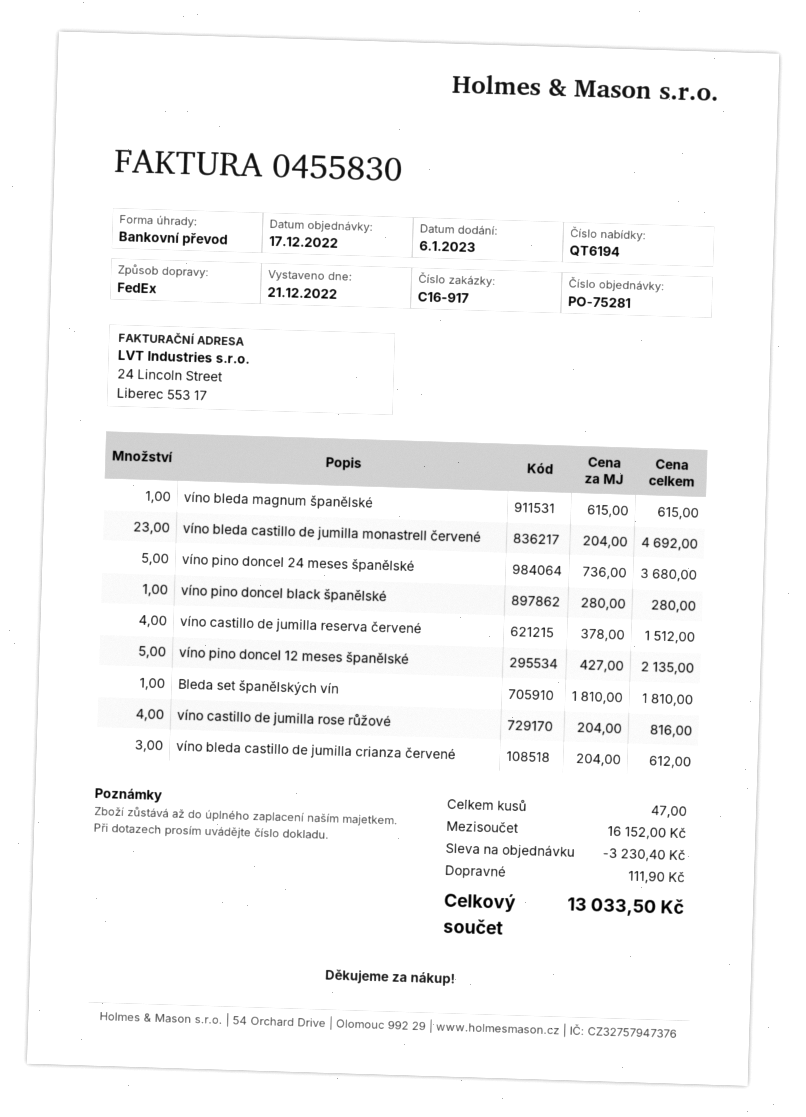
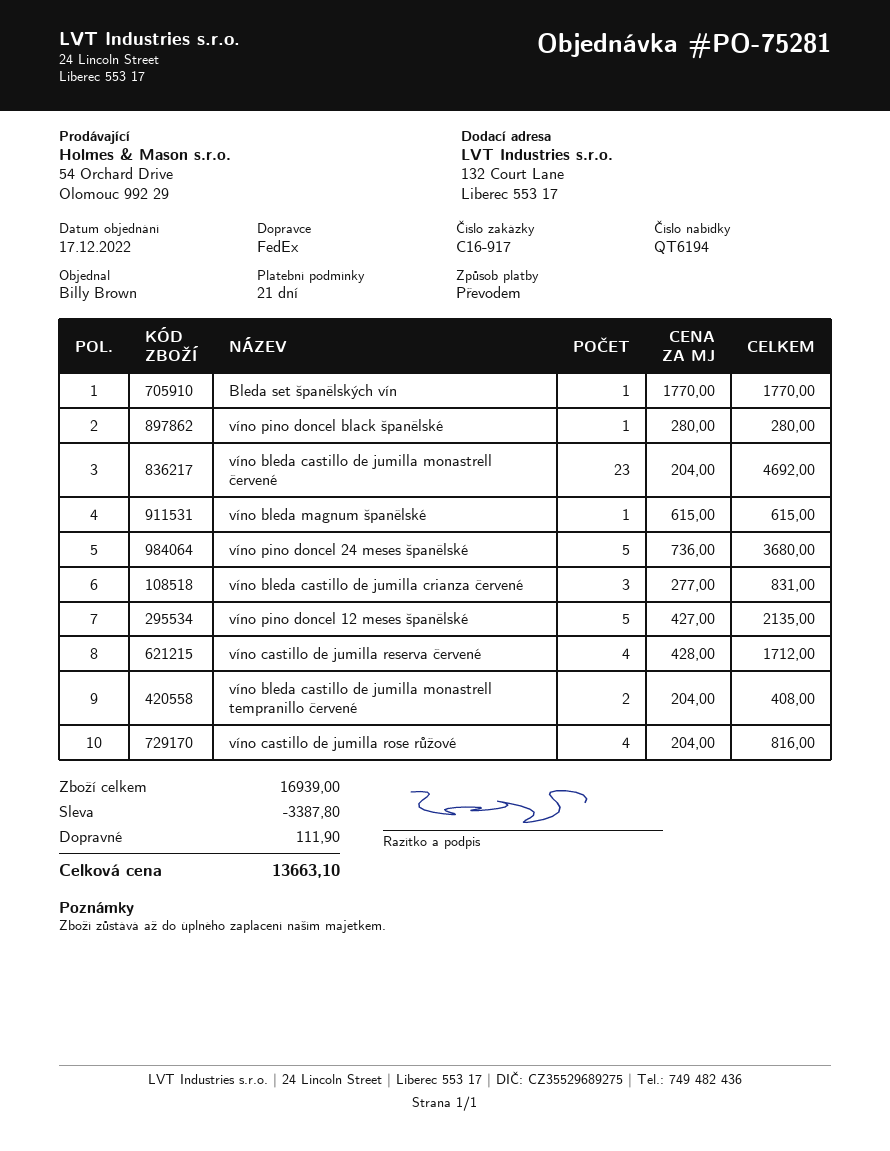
víno castillo de jumilla reserva červené: 4 x 378.00 = 1512.00 -> 4 x 428.00 = 1712.00
Bleda set španělských vín: 1 x 1810.00 = 1810.00 -> 1 x 1770.00 = 1770.00
víno bleda castillo de jumilla crianza červené: 3 x 204.00 = 612.00 -> 3 x 277.00 = 831.00
víno bleda castillo de jumilla monastrell tempranillo červené: none -> 2 x 204.00 = 408.00
subtotal: 16152.00 -> 16939.00
discount: 3230.40 -> 3387.80
total: 13033.50 -> 13663.10

